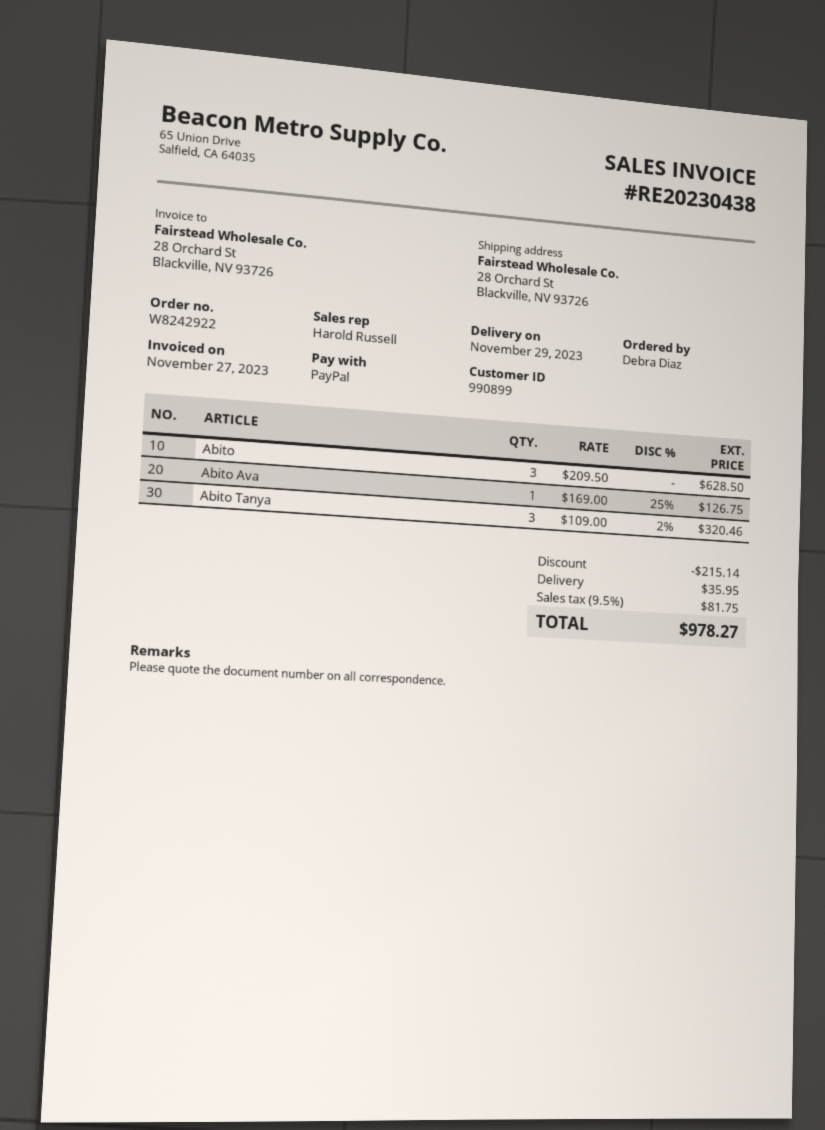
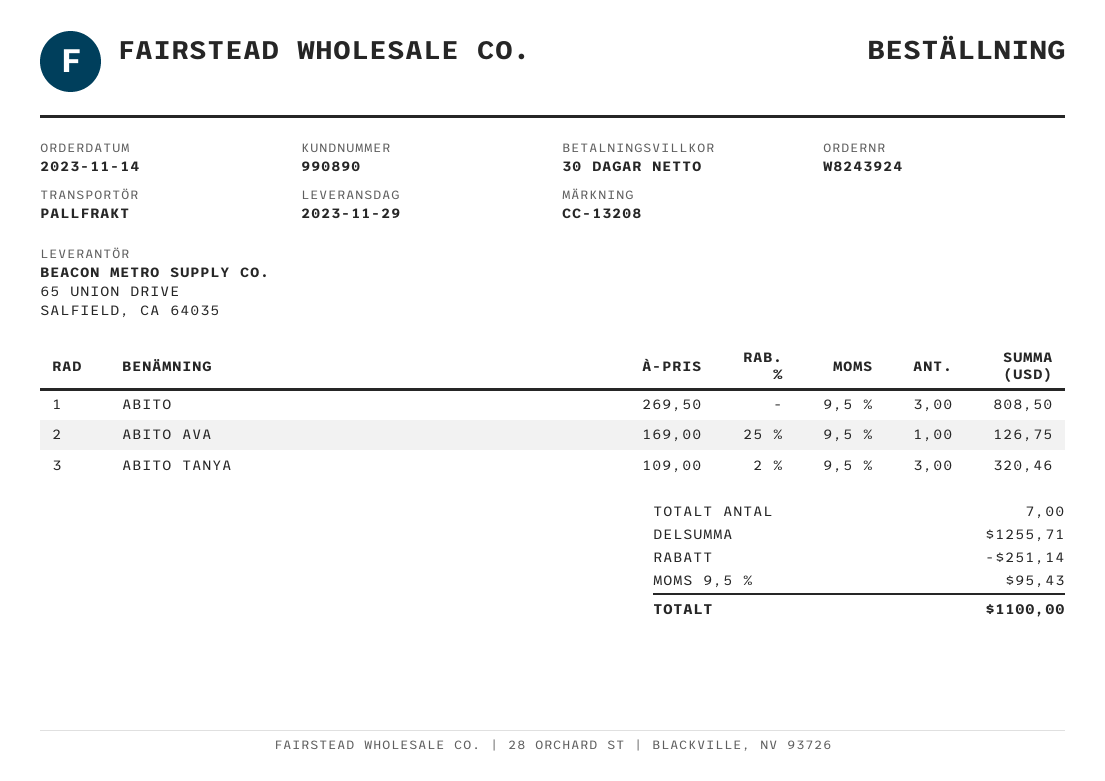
order number: W8242922 -> W8243924
customer number: 990899 -> 990890
Abito: 3 x 209.50 = 628.50 -> 3 x 269.50 = 808.50
discount: 215.14 -> 251.14
shipping: 35.95 -> none
tax: 9.5% = 81.75 -> 9.5% = 95.43
total: 978.27 -> 1100.00

